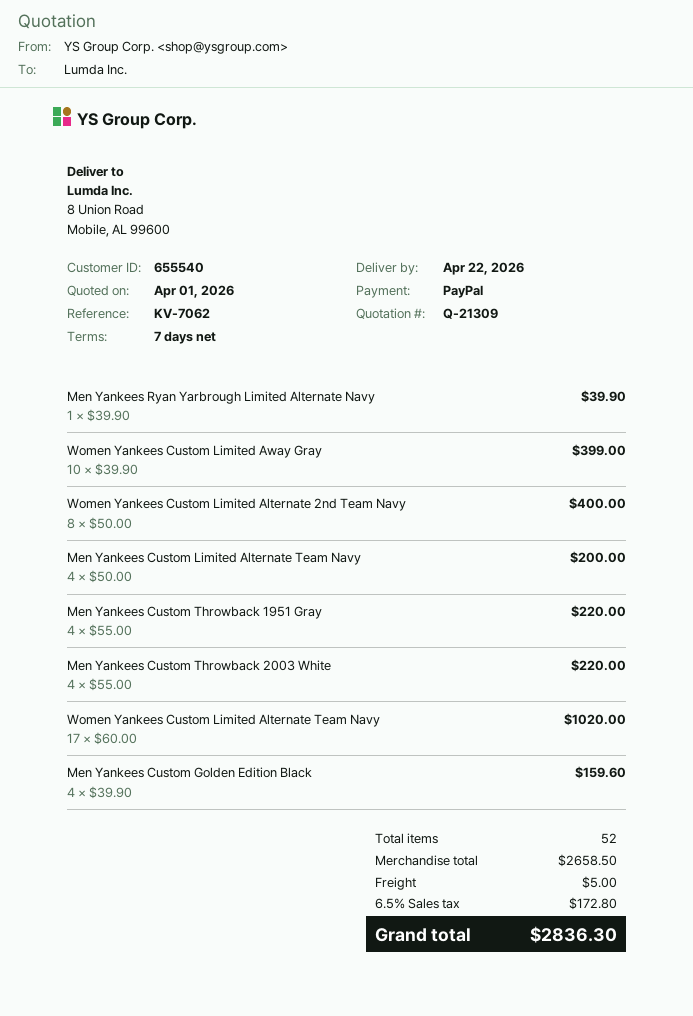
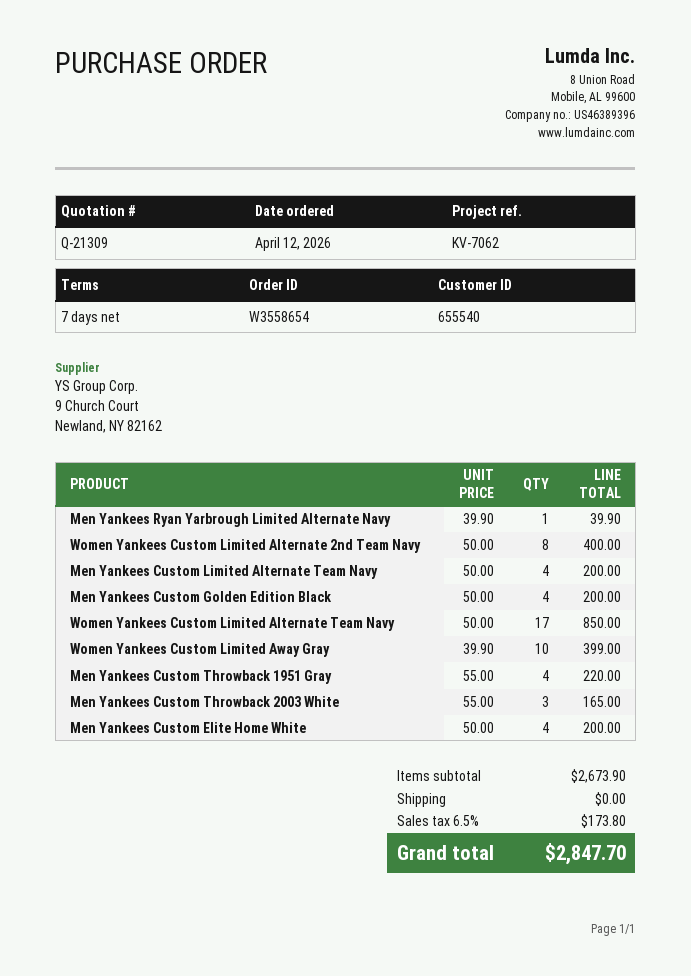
Men Yankees Custom Throwback 2003 White: 4 x 55.00 = 220.00 -> 3 x 55.00 = 165.00
Women Yankees Custom Limited Alternate Team Navy: 17 x 60.00 = 1020.00 -> 17 x 50.00 = 850.00
Men Yankees Custom Golden Edition Black: 4 x 39.90 = 159.60 -> 4 x 50.00 = 200.00
Men Yankees Custom Elite Home White: none -> 4 x 50.00 = 200.00
subtotal: 2658.50 -> 2673.90
shipping: 5.00 -> 0.00
tax: 6.5% = 172.80 -> 6.5% = 173.80
total: 2836.30 -> 2847.70

